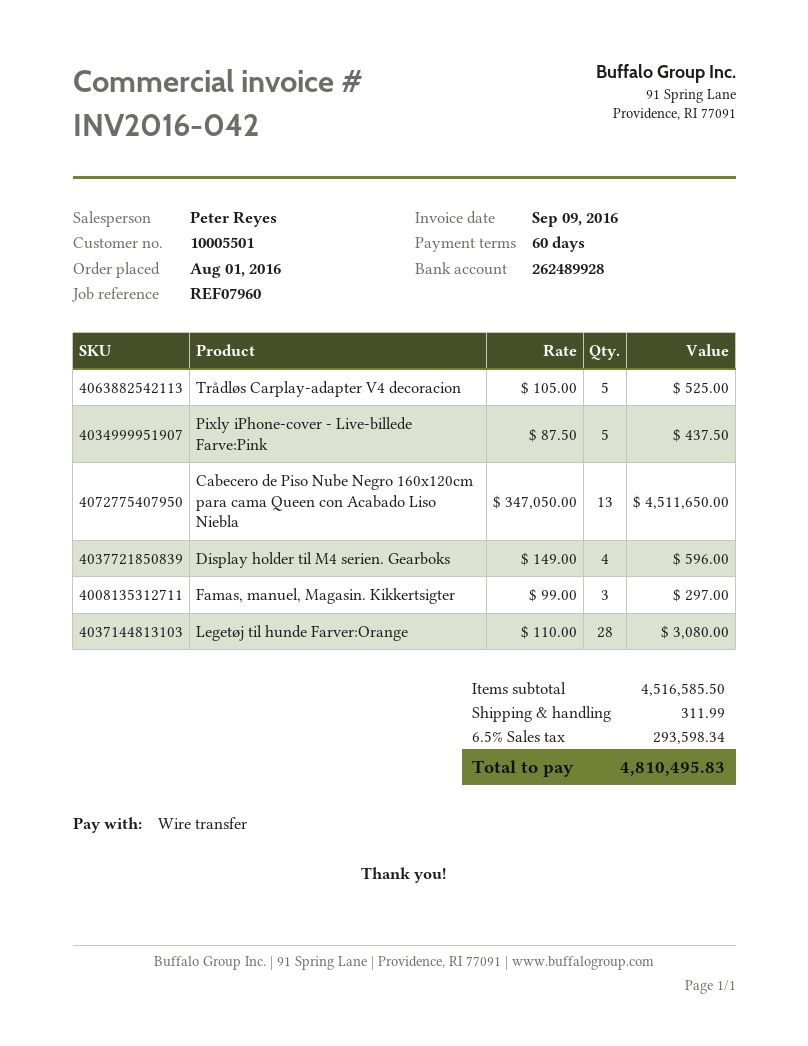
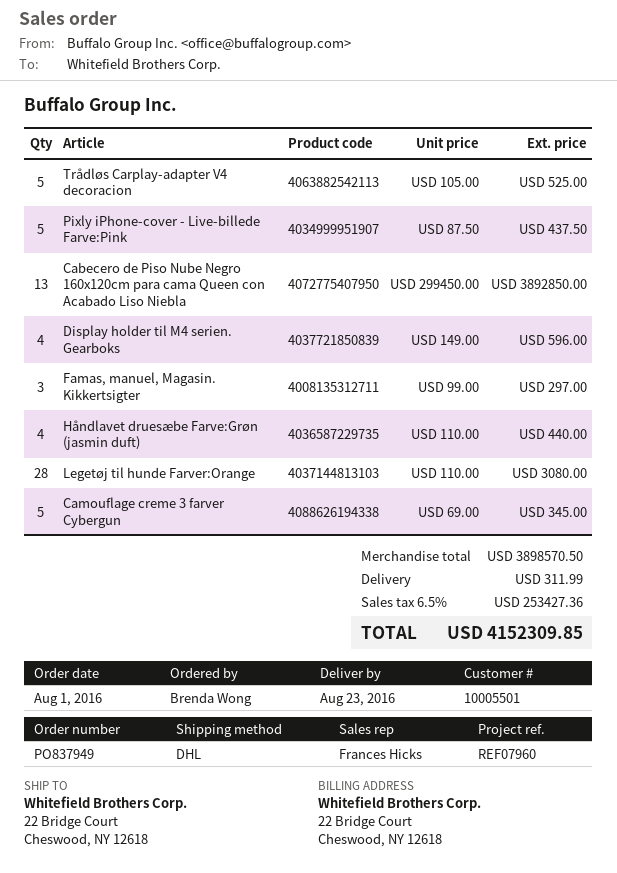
sales rep: Peter Reyes -> Frances Hicks
Cabecero de Piso Nube Negro 160x120cm para cama Queen con Acabado Liso Niebla: 13 x 347050.00 = 4511650.00 -> 13 x 299450.00 = 3892850.00
Håndlavet druesæbe Farve:Grøn (jasmin duft): none -> 4 x 110.00 = 440.00
Camouflage creme 3 farver Cybergun: none -> 5 x 69.00 = 345.00
subtotal: 4516585.50 -> 3898570.50
tax: 6.5% = 293598.34 -> 6.5% = 253427.36
total: 4810495.83 -> 4152309.85

